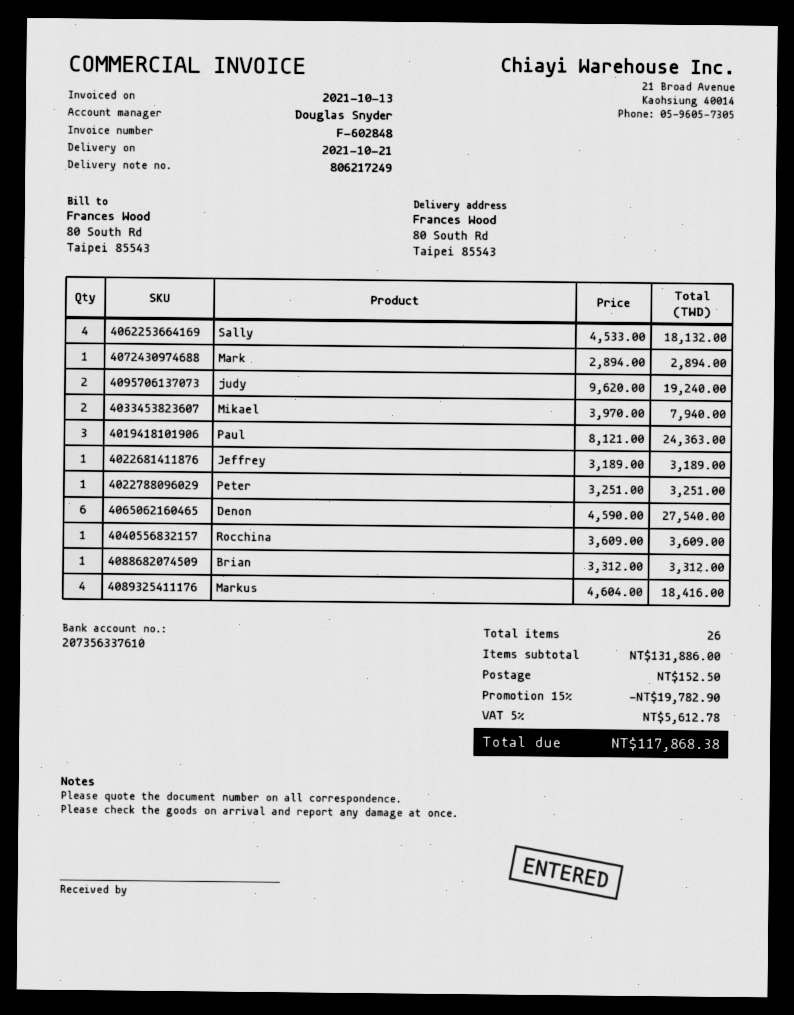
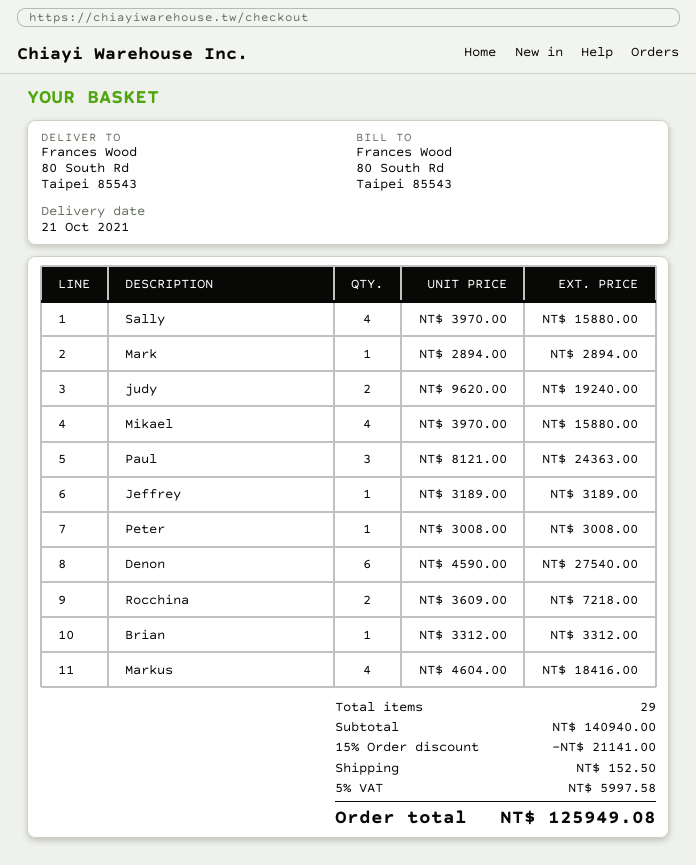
Sally: 4 x 4533.00 = 18132.00 -> 4 x 3970.00 = 15880.00
Mikael: 2 x 3970.00 = 7940.00 -> 4 x 3970.00 = 15880.00
Peter: 1 x 3251.00 = 3251.00 -> 1 x 3008.00 = 3008.00
Rocchina: 1 x 3609.00 = 3609.00 -> 2 x 3609.00 = 7218.00
total quantity: 26 -> 29
subtotal: 131886.00 -> 140940.00
discount: 15% = 19782.90 -> 15% = 21141.00
tax: 5% = 5612.78 -> 5% = 5997.58
total: 117868.38 -> 125949.08

